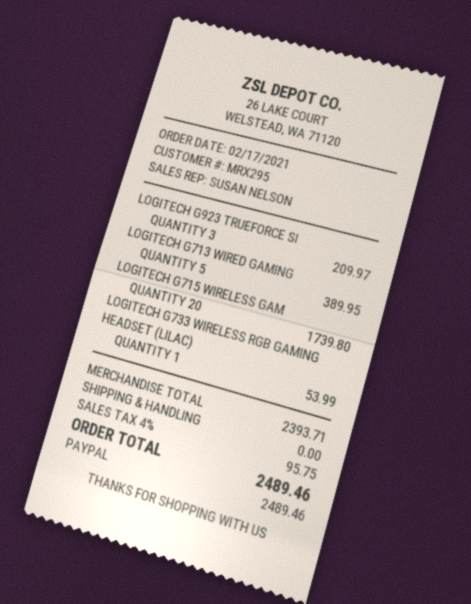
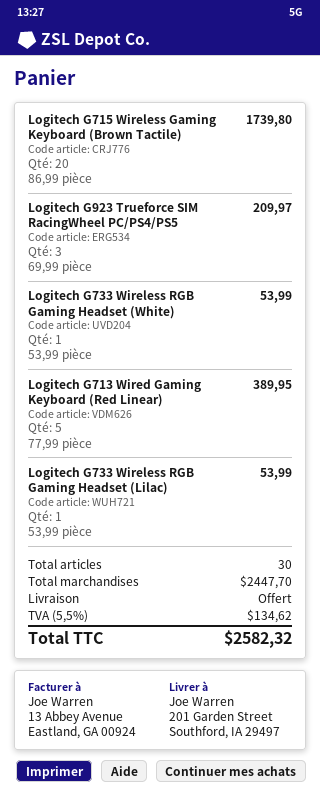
Logitech G733 Wireless RGB Gaming Headset (White): none -> 1 for 53.99
subtotal: 2393.71 -> 2447.70
tax: 4% = 95.75 -> 5.5% = 134.62
total: 2489.46 -> 2582.32

